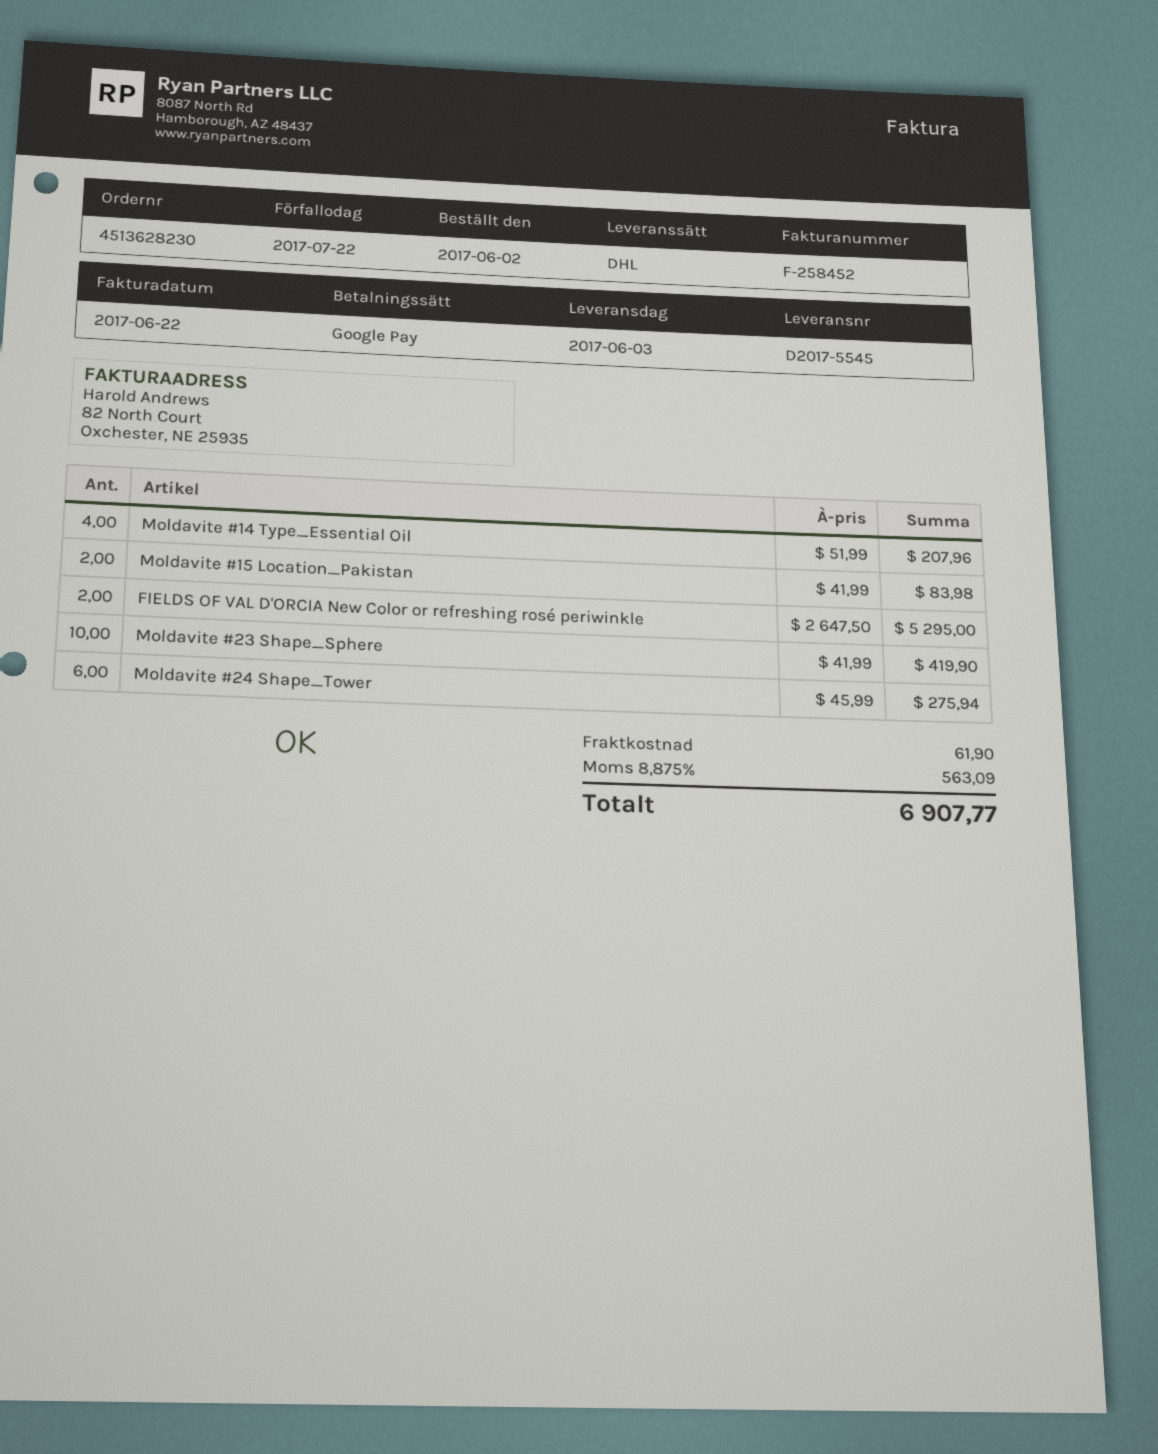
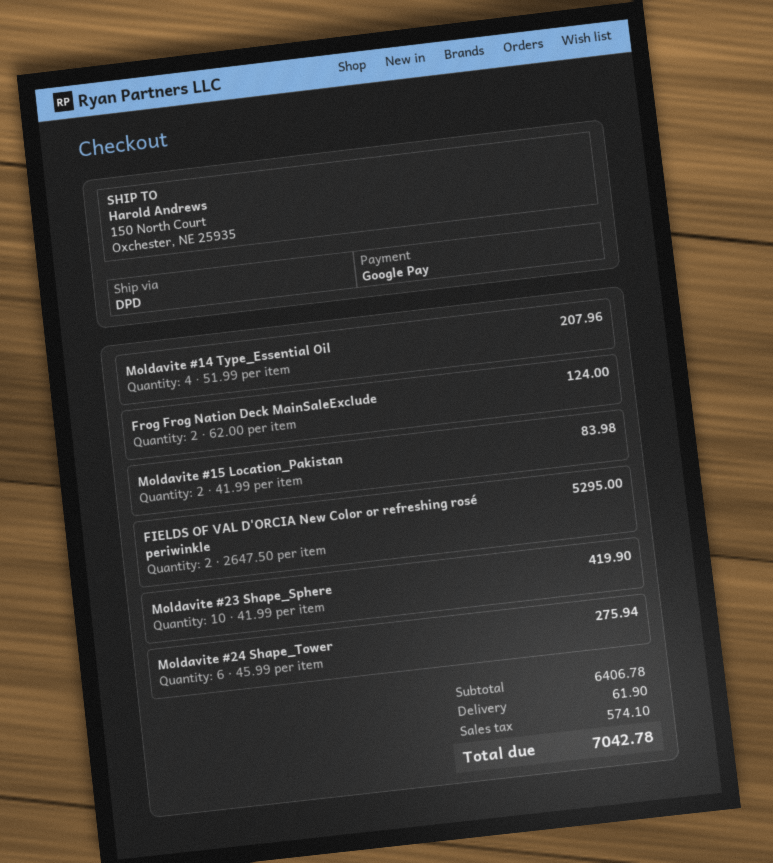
shipping method: DHL -> DPD
Frog Frog Nation Deck MainSaleExclude: none -> 2 x 62.00 = 124.00
tax: 563.09 -> 574.10
total: 6907.77 -> 7042.78

